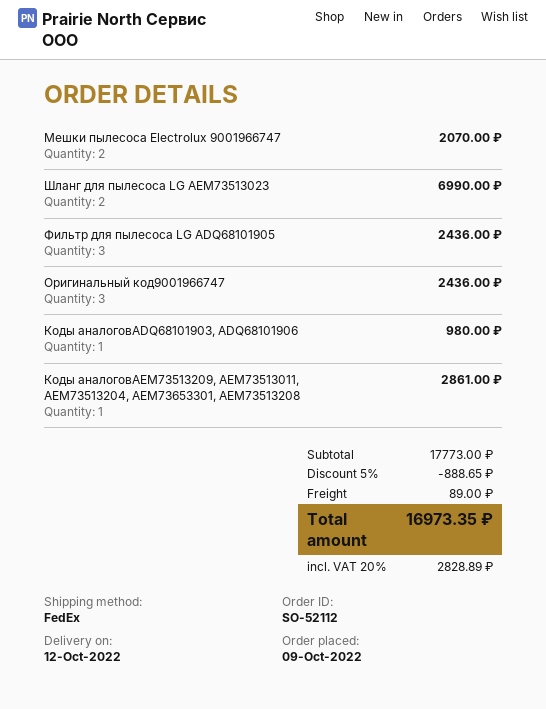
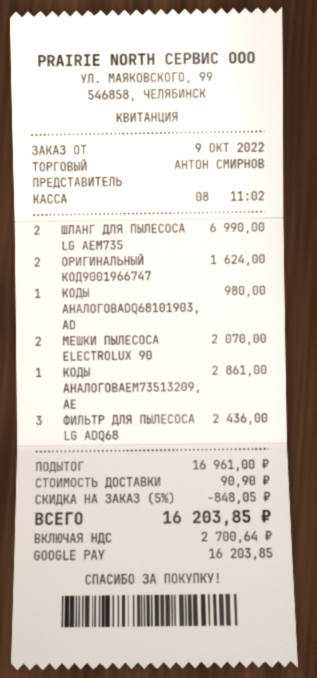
Оригинальный код9001966747: 3 for 2436.00 -> 2 for 1624.00
subtotal: 17773.00 -> 16961.00
discount: 5% = 888.65 -> 5% = 848.05
shipping: 89.00 -> 90.90
tax: 2828.89 -> 2700.64
total: 16973.35 -> 16203.85

